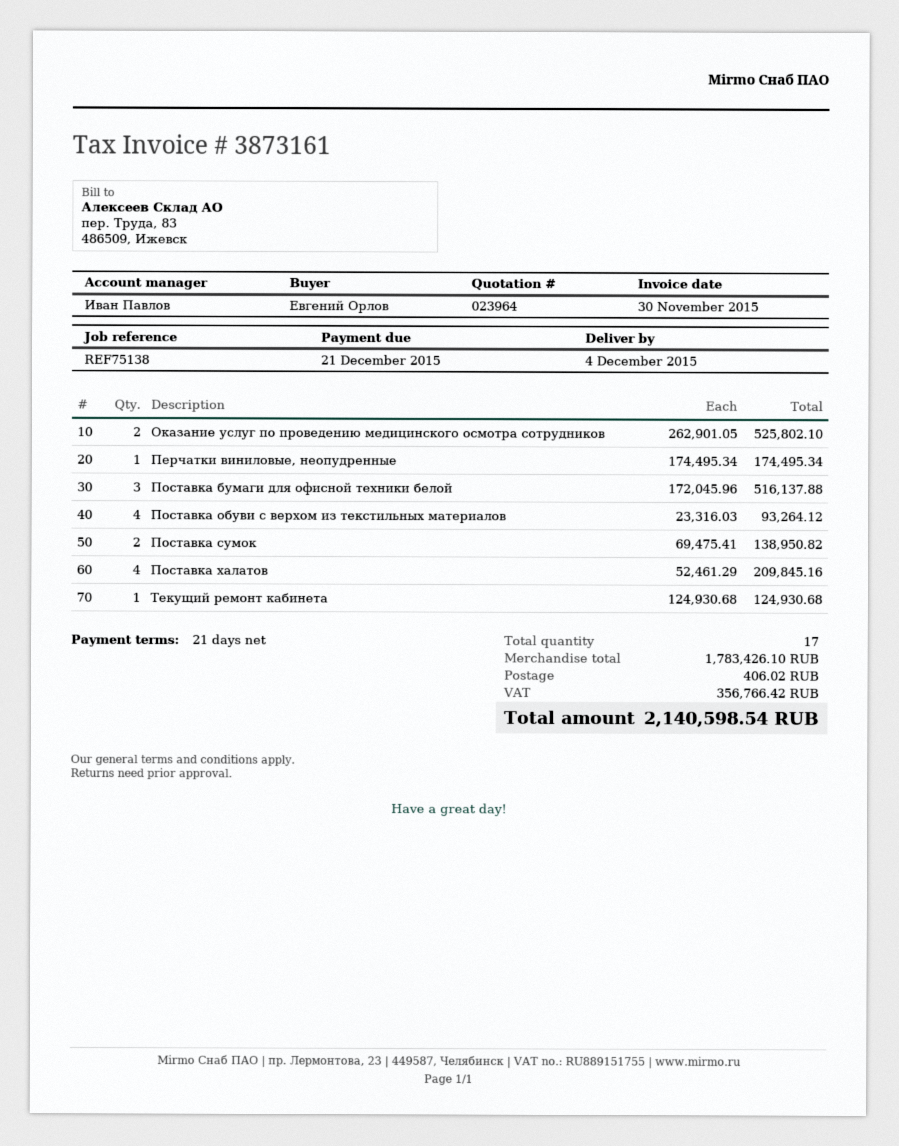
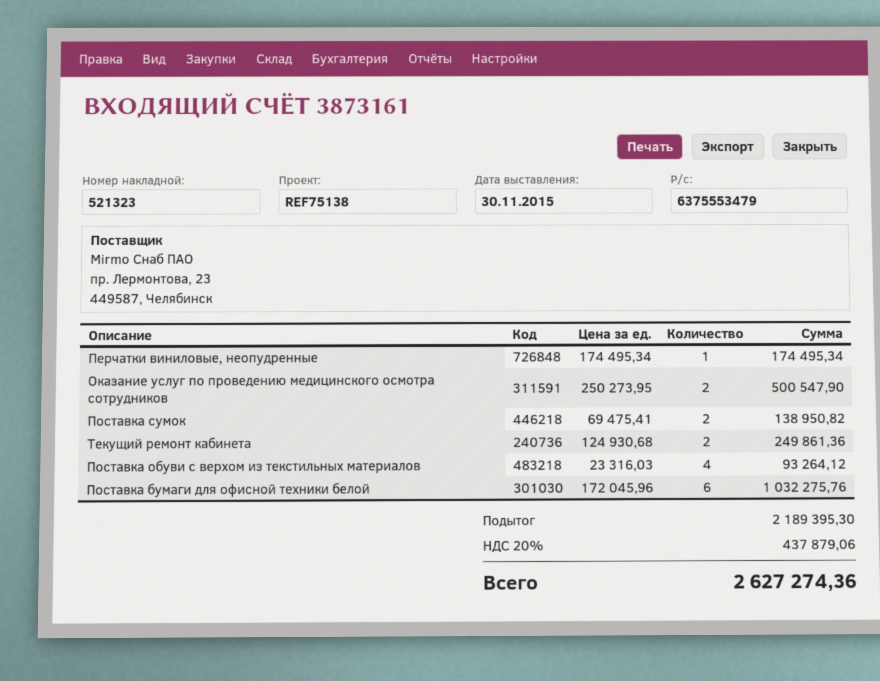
Оказание услуг по проведению медицинского осмотра сотрудников: 2 x 262901.05 = 525802.10 -> 2 x 250273.95 = 500547.90
Поставка бумаги для офисной техники белой: 3 x 172045.96 = 516137.88 -> 6 x 172045.96 = 1032275.76
Поставка халатов: 4 x 52461.29 = 209845.16 -> none
Текущий ремонт кабинета: 1 x 124930.68 = 124930.68 -> 2 x 124930.68 = 249861.36
subtotal: 1783426.10 -> 2189395.30
shipping: 406.02 -> none
tax: 356766.42 -> 437879.06
total: 2140598.54 -> 2627274.36

